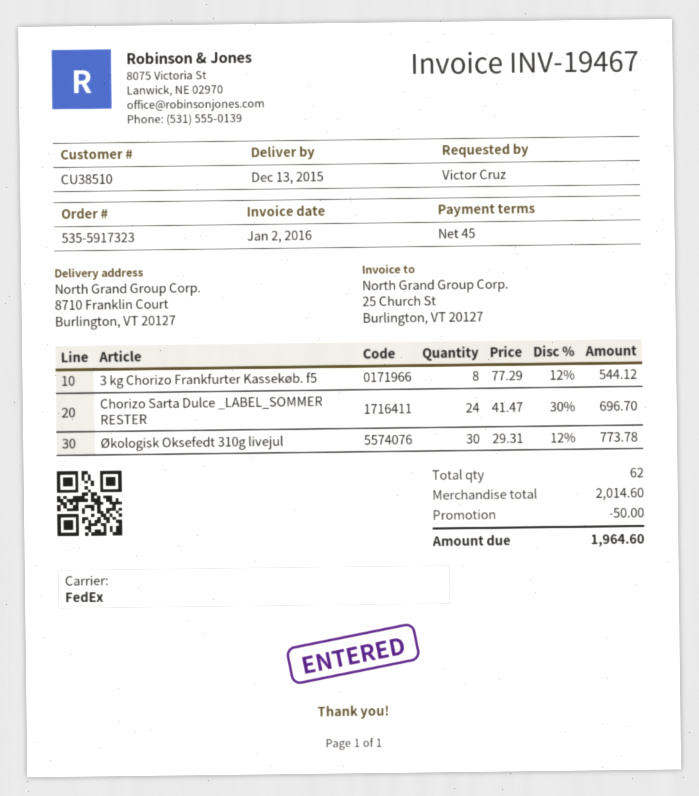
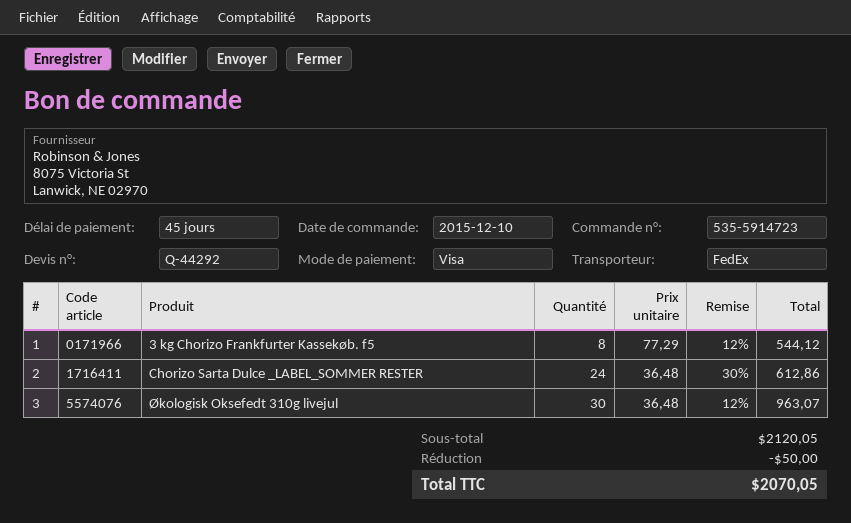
order number: 535-5917323 -> 535-5914723
Chorizo Sarta Dulce _LABEL_SOMMER RESTER: 24 x 41.47 - 30% = 696.70 -> 24 x 36.48 - 30% = 612.86
Økologisk Oksefedt 310g livejul: 30 x 29.31 - 12% = 773.78 -> 30 x 36.48 - 12% = 963.07
subtotal: 2014.60 -> 2120.05
total: 1964.60 -> 2070.05

